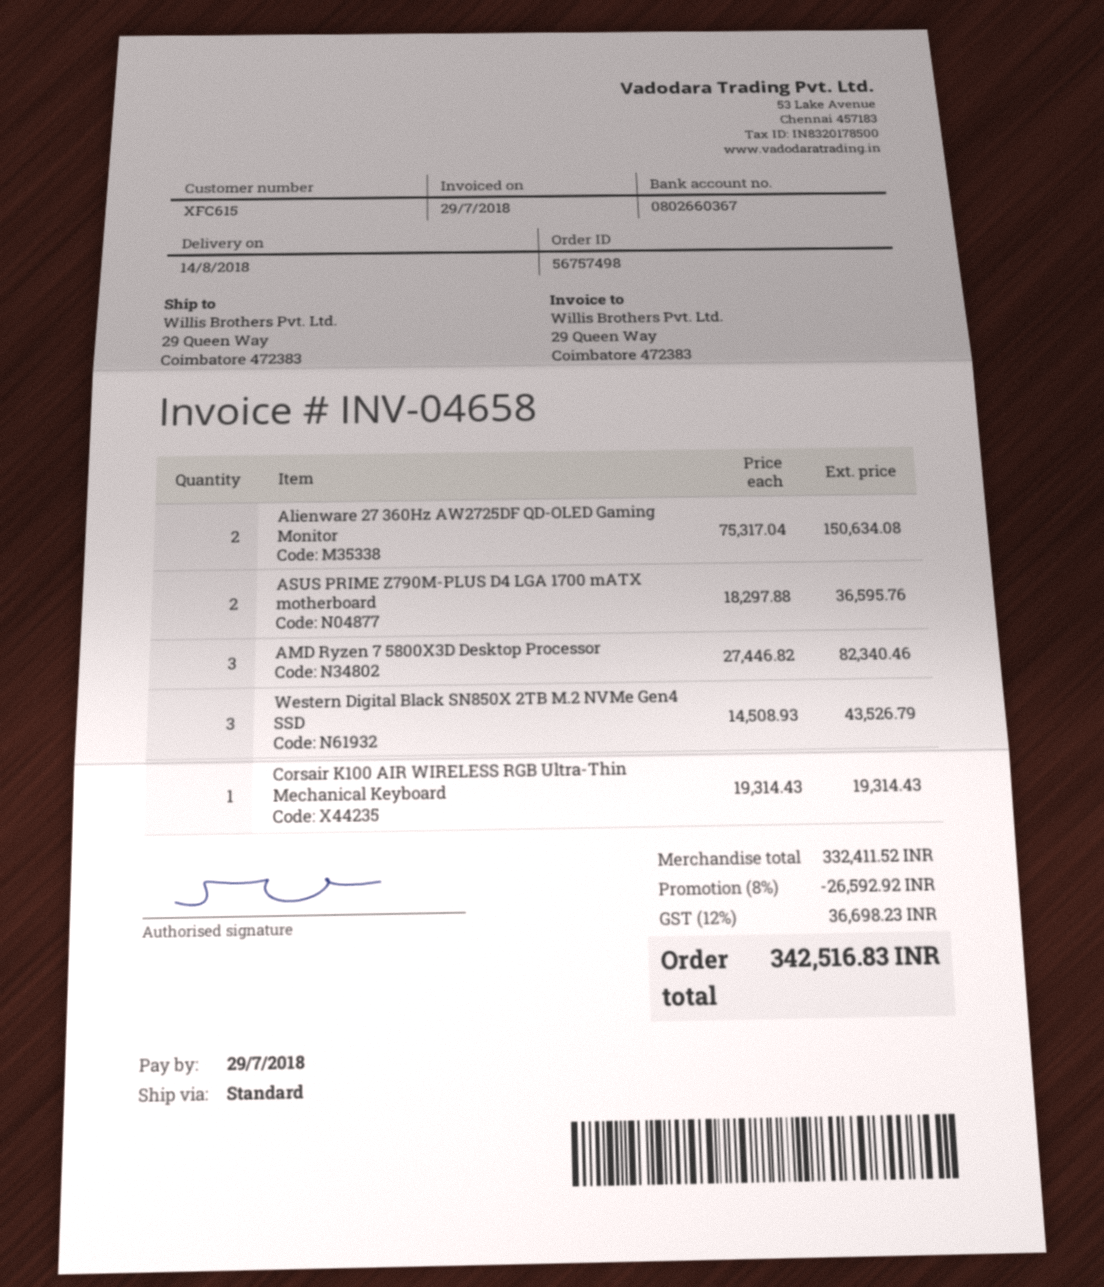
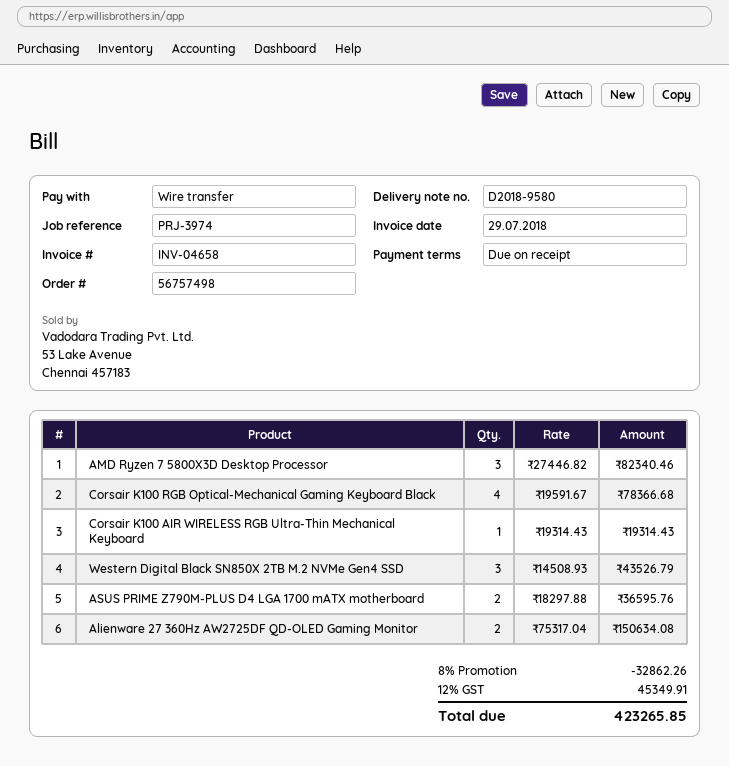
Corsair K100 RGB Optical-Mechanical Gaming Keyboard Black: none -> 4 x 19591.67 = 78366.68
discount: 8% = 26592.92 -> 8% = 32862.26
tax: 12% = 36698.23 -> 12% = 45349.91
total: 342516.83 -> 423265.85

